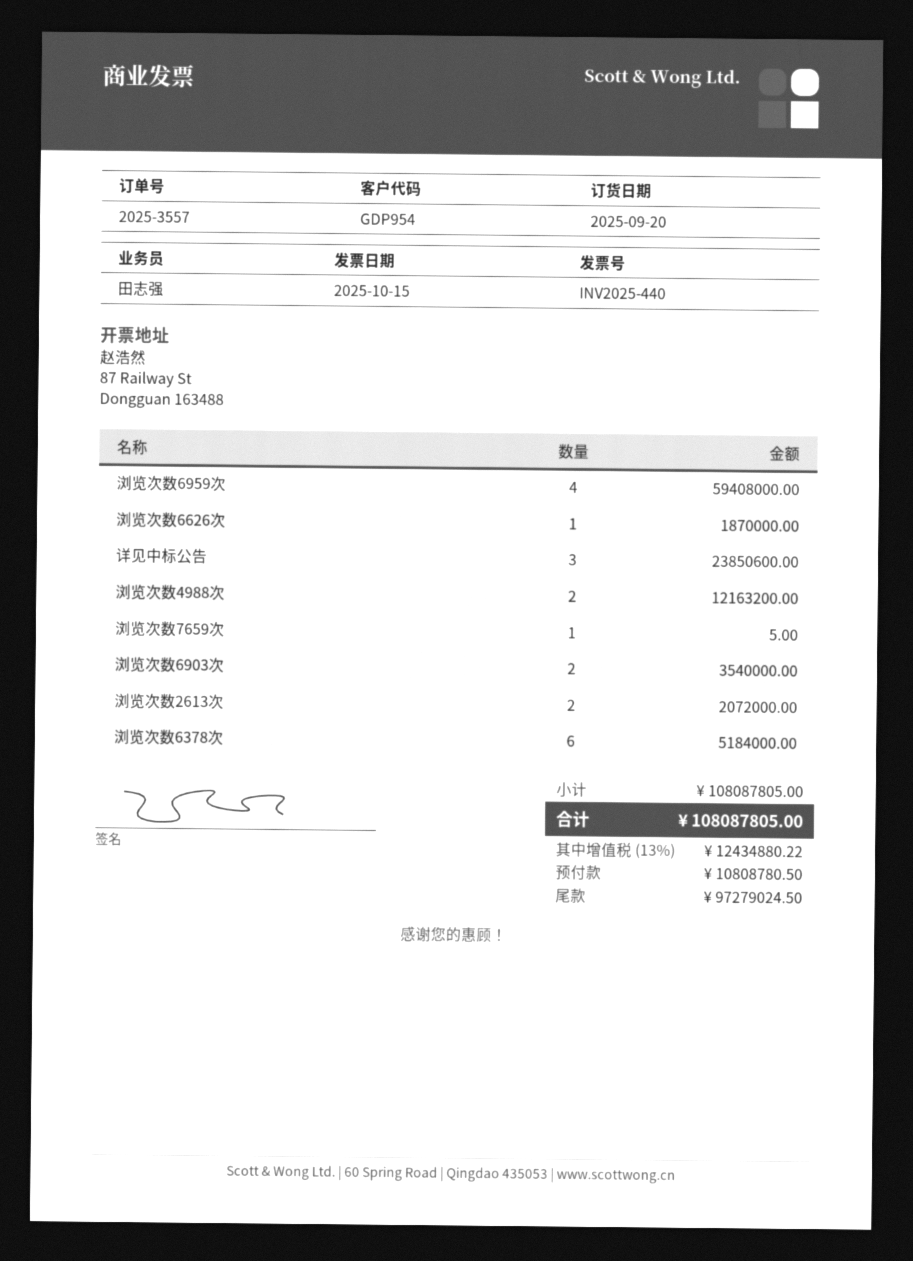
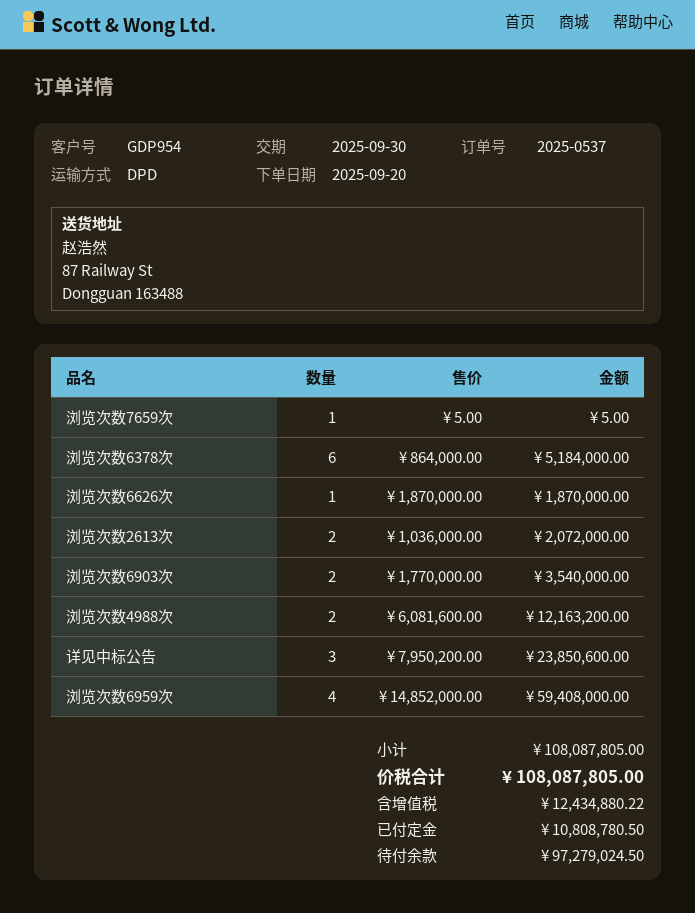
order number: 2025-3557 -> 2025-0537

